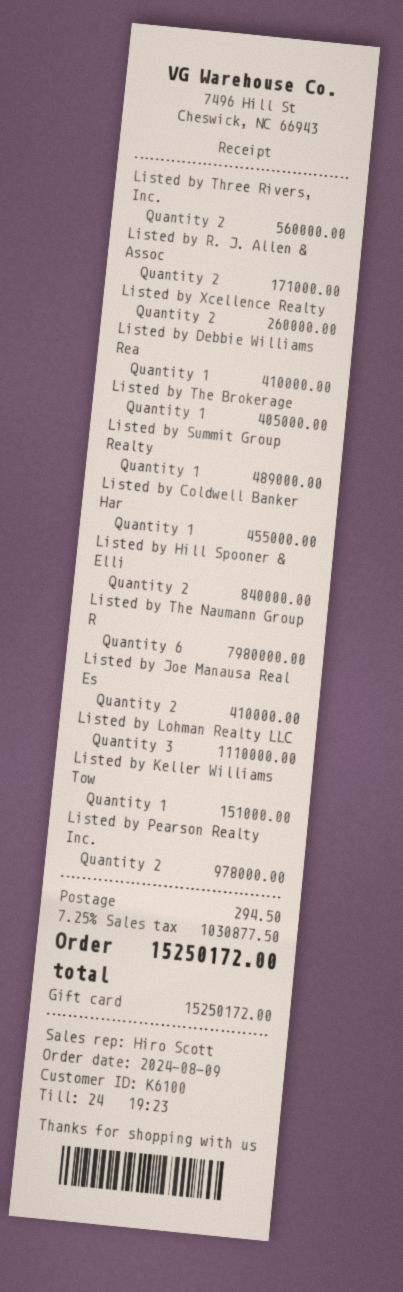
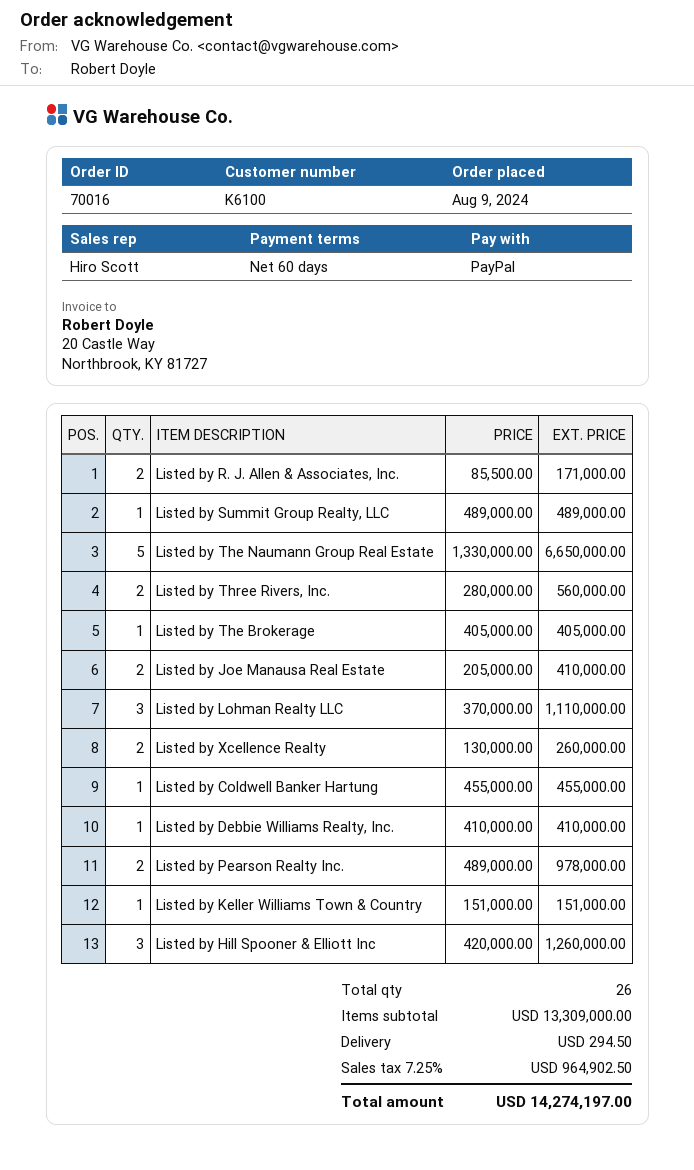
payment method: gift card -> PayPal
Listed by Hill Spooner & Elli: 2 for 840000.00 -> 3 for 1260000.00
Listed by The Naumann Group R: 6 for 7980000.00 -> 5 for 6650000.00
tax: 7.25% = 1030877.50 -> 7.25% = 964902.50
total: 15250172.00 -> 14274197.00

